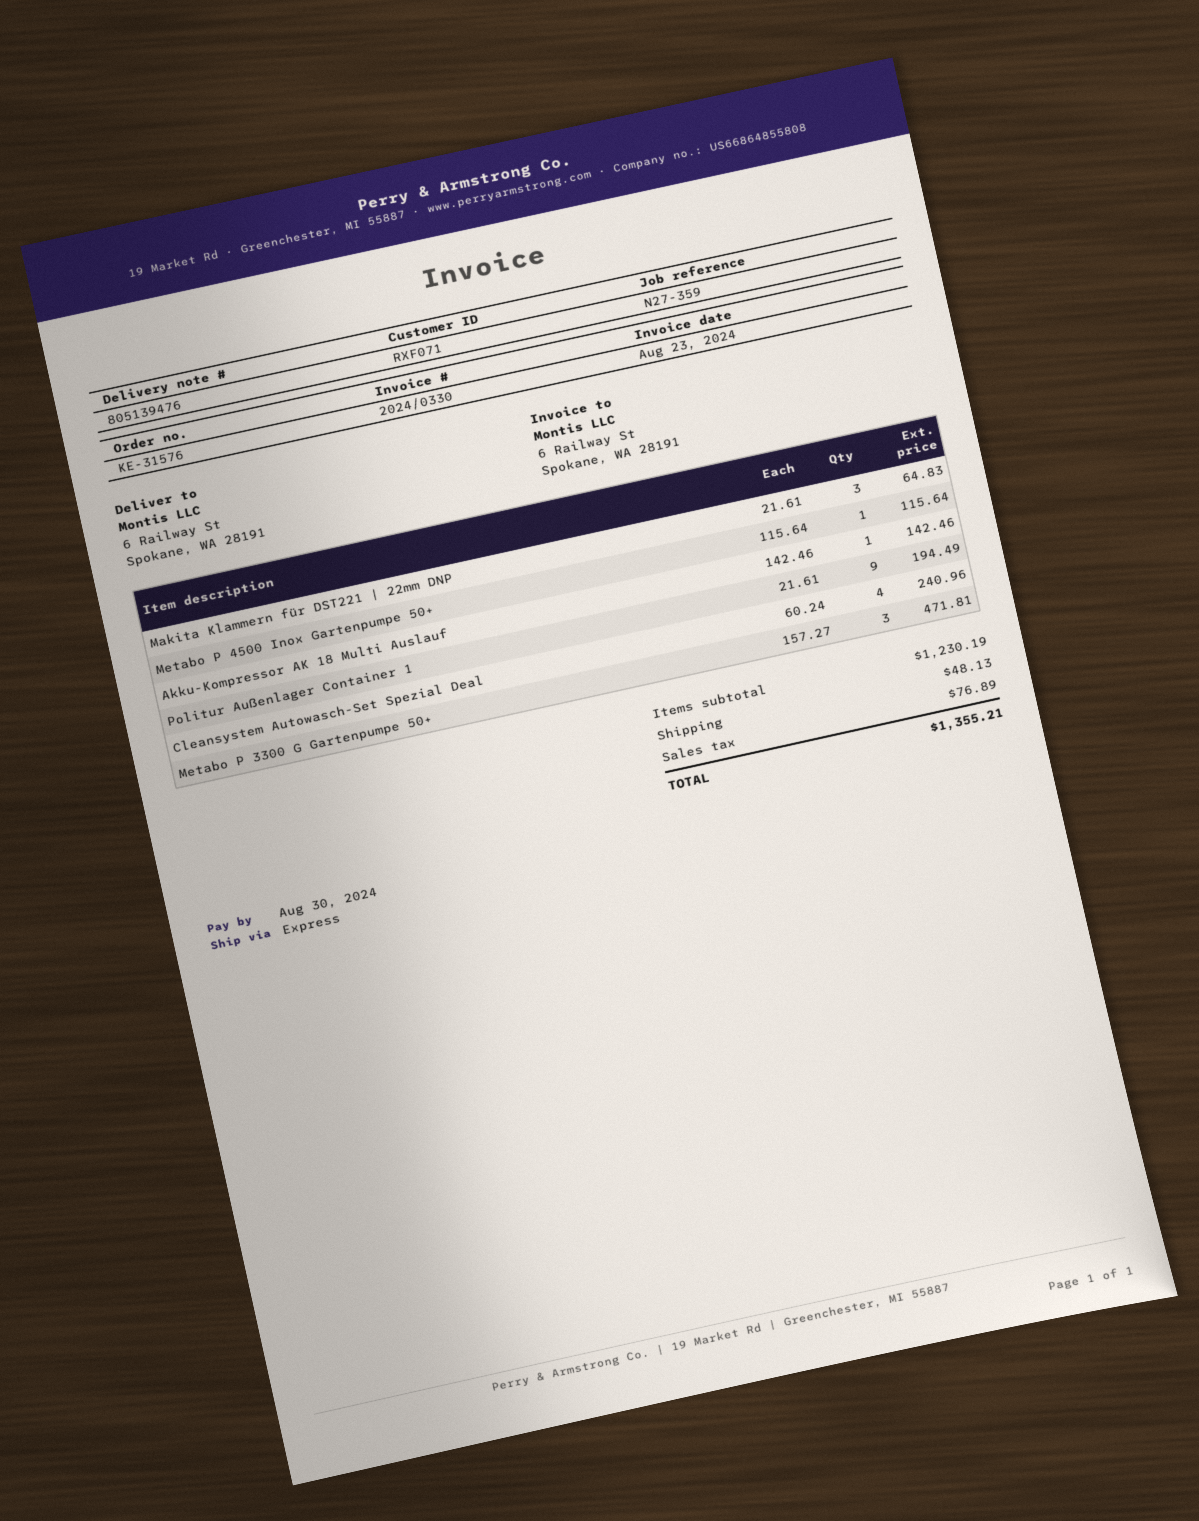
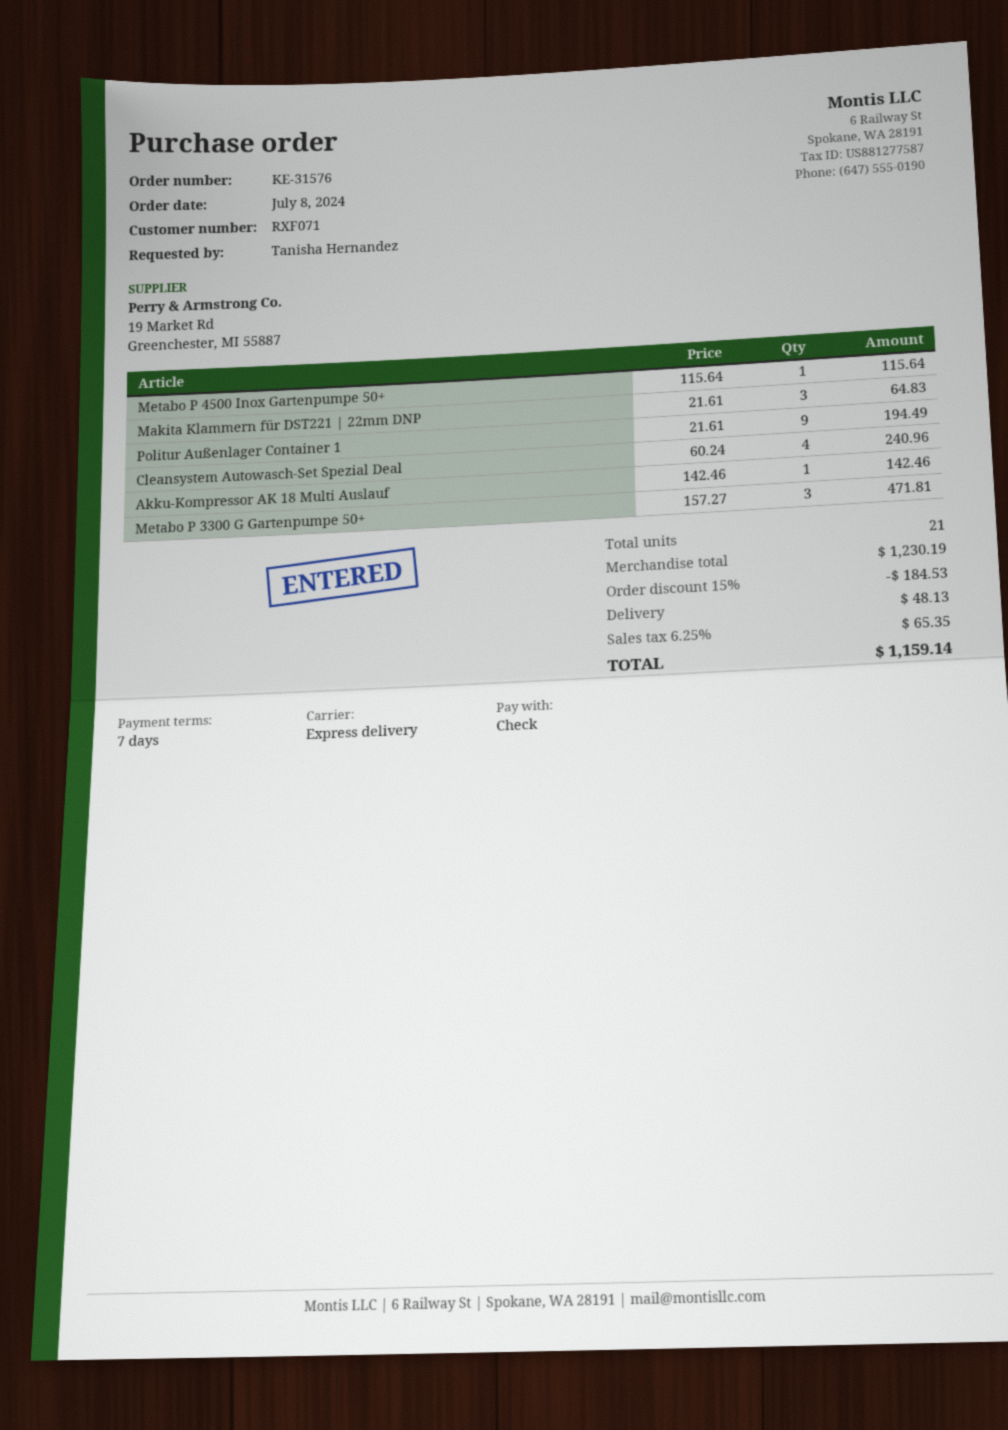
discount: none -> 15% = 184.53
tax: 76.89 -> 65.35
total: 1355.21 -> 1159.14

